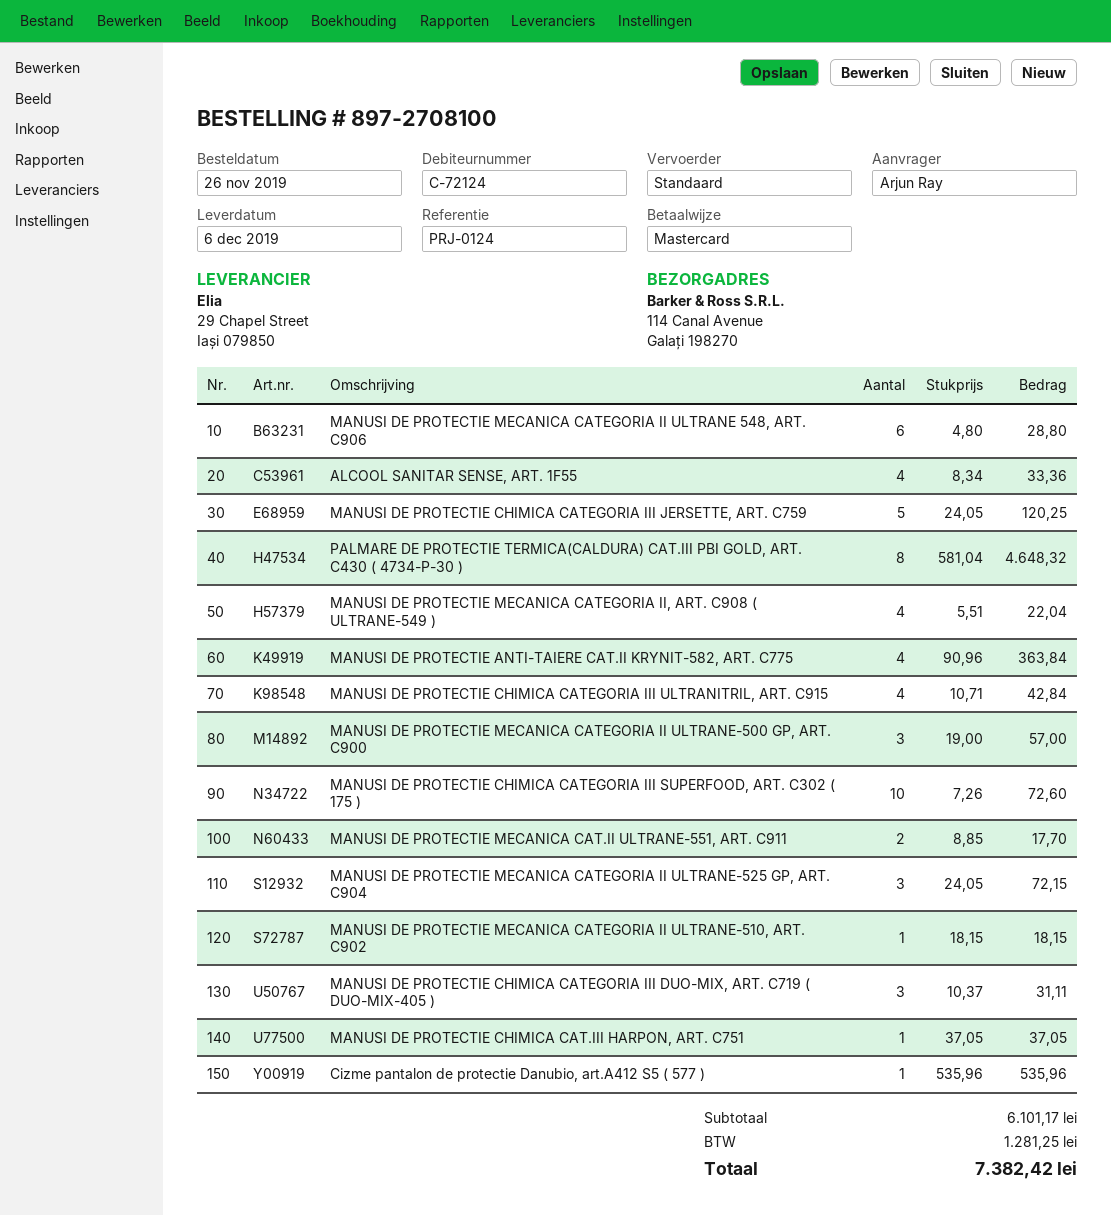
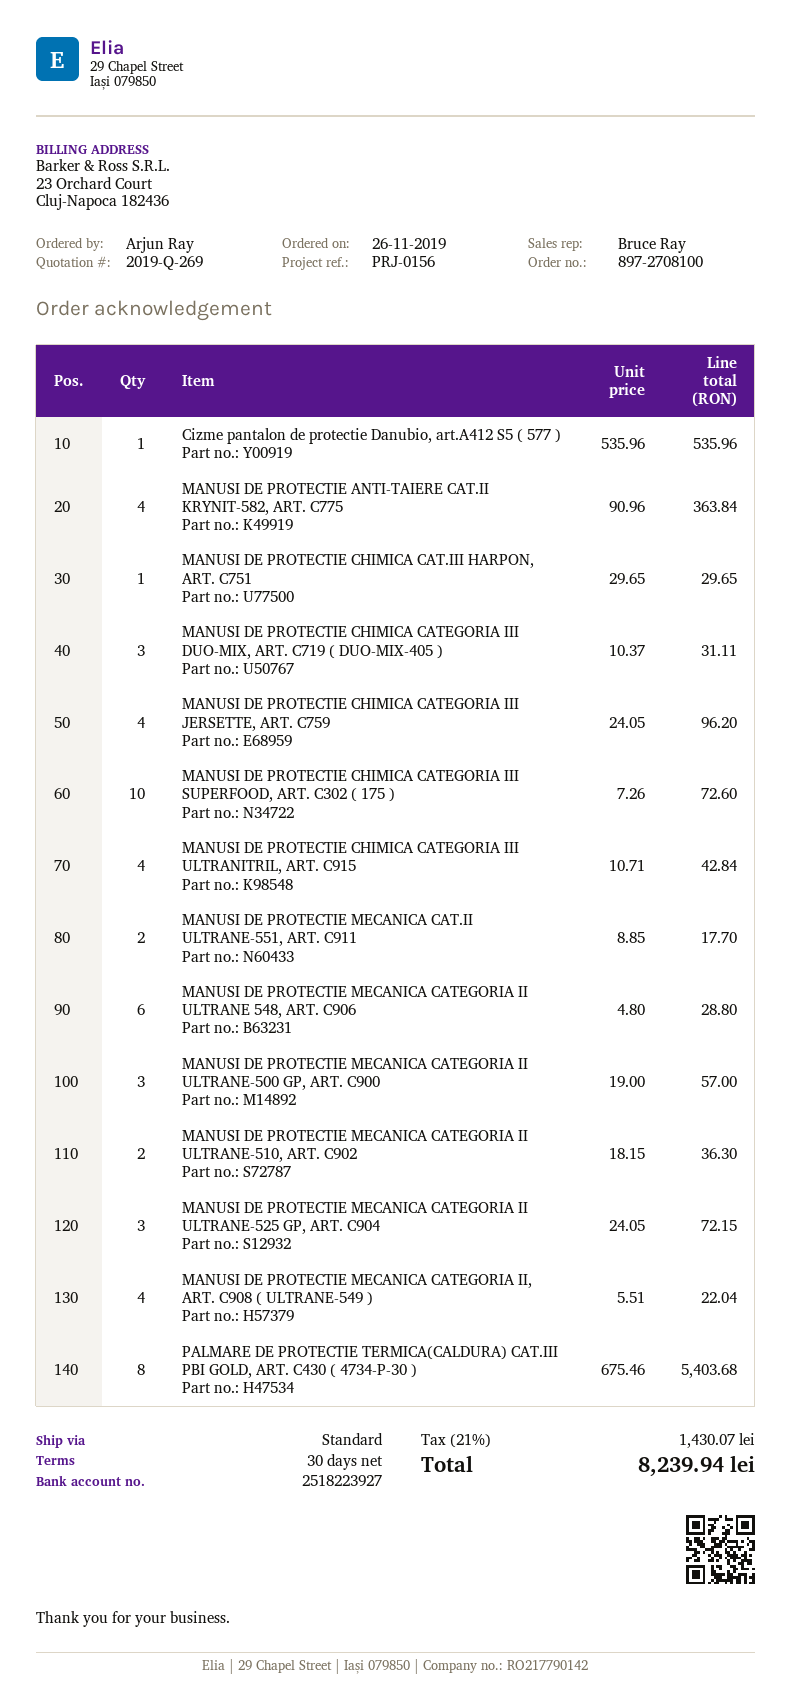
reference: PRJ-0124 -> PRJ-0156
ALCOOL SANITAR SENSE, ART. 1F55: 4 x 8.34 = 33.36 -> none
MANUSI DE PROTECTIE CHIMICA CATEGORIA III JERSETTE, ART. C759: 5 x 24.05 = 120.25 -> 4 x 24.05 = 96.20
PALMARE DE PROTECTIE TERMICA(CALDURA) CAT.III PBI GOLD, ART. C430 ( 4734-P-30 ): 8 x 581.04 = 4648.32 -> 8 x 675.46 = 5403.68
MANUSI DE PROTECTIE MECANICA CATEGORIA II ULTRANE-510, ART. C902: 1 x 18.15 = 18.15 -> 2 x 18.15 = 36.30
MANUSI DE PROTECTIE CHIMICA CAT.III HARPON, ART. C751: 1 x 37.05 = 37.05 -> 1 x 29.65 = 29.65
tax: 1281.25 -> 1430.07
total: 7382.42 -> 8239.94

